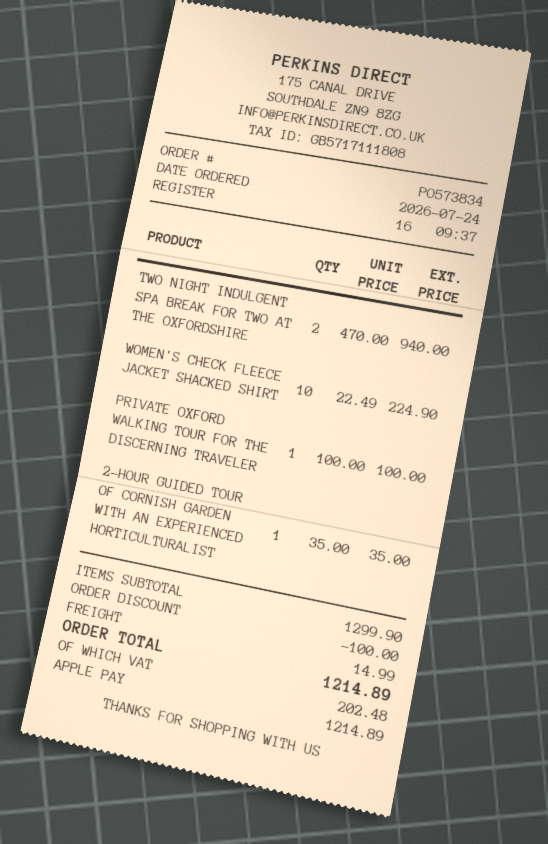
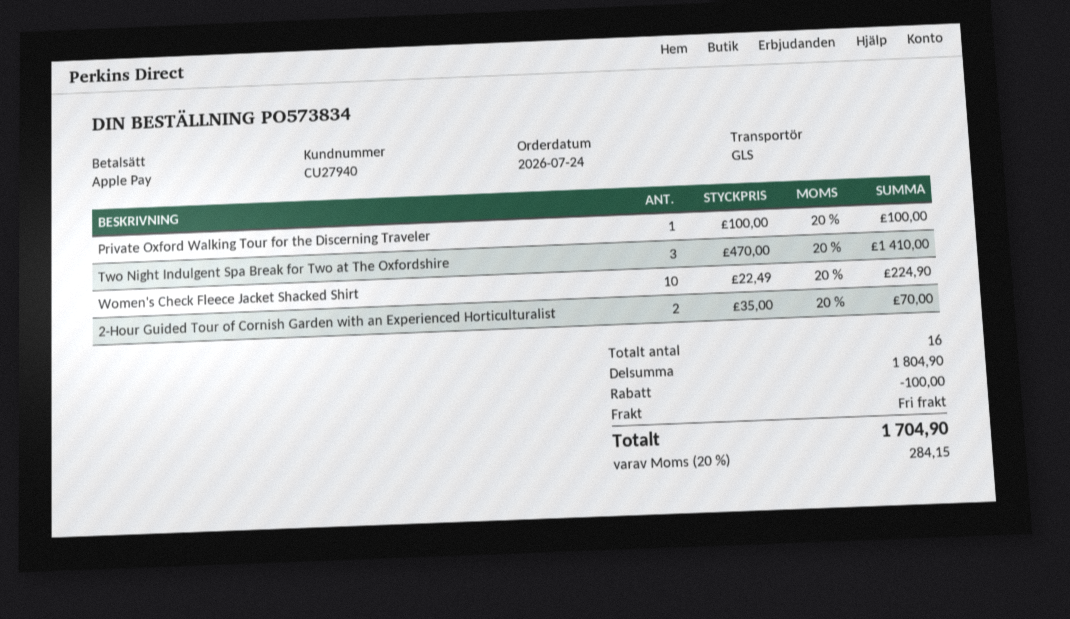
TWO NIGHT INDULGENT SPA BREAK FOR TWO AT THE OXFORDSHIRE: 2 x 470.00 = 940.00 -> 3 x 470.00 = 1410.00
2-HOUR GUIDED TOUR OF CORNISH GARDEN WITH AN EXPERIENCED HORTICULTURALIST: 1 x 35.00 = 35.00 -> 2 x 35.00 = 70.00
subtotal: 1299.90 -> 1804.90
shipping: 14.99 -> 0.00
tax: 202.48 -> 284.15
total: 1214.89 -> 1704.90

